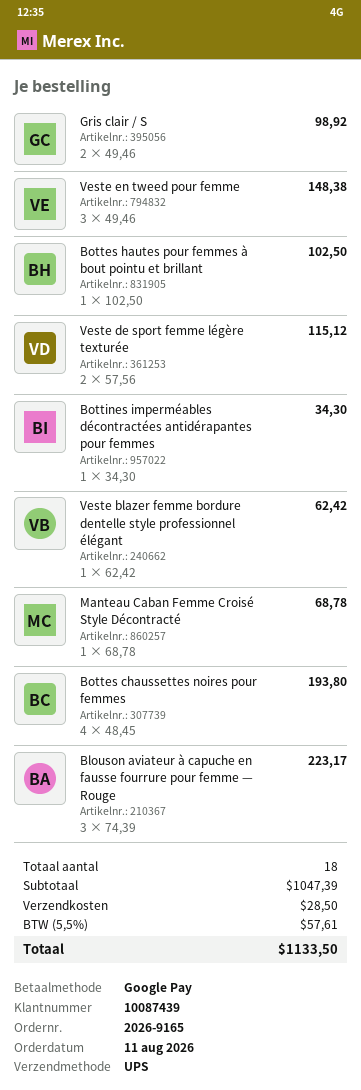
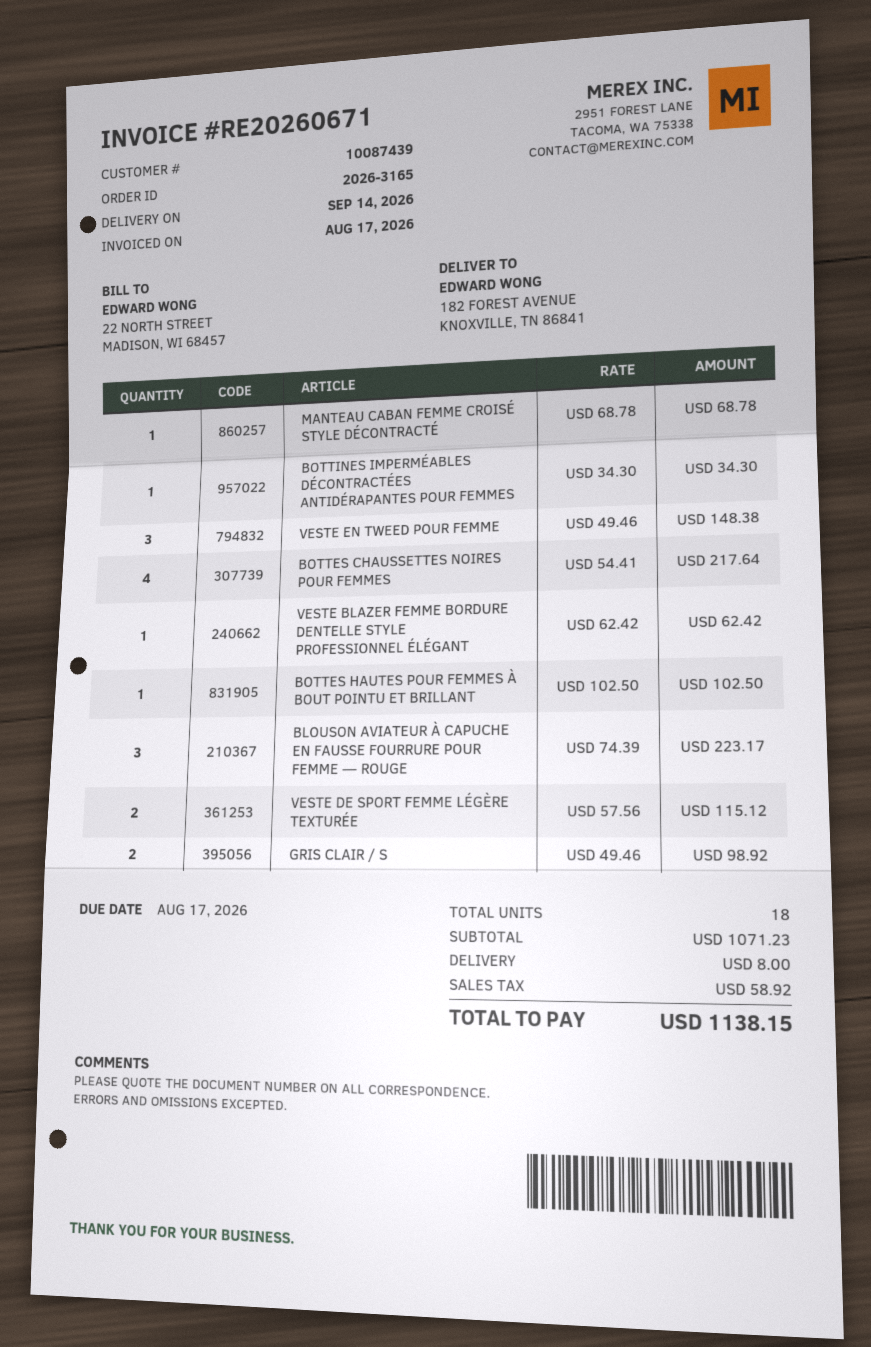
order number: 2026-9165 -> 2026-3165
Bottes chaussettes noires pour femmes: 4 x 48.45 = 193.80 -> 4 x 54.41 = 217.64
subtotal: 1047.39 -> 1071.23
shipping: 28.50 -> 8.00
tax: 57.61 -> 58.92
total: 1133.50 -> 1138.15

